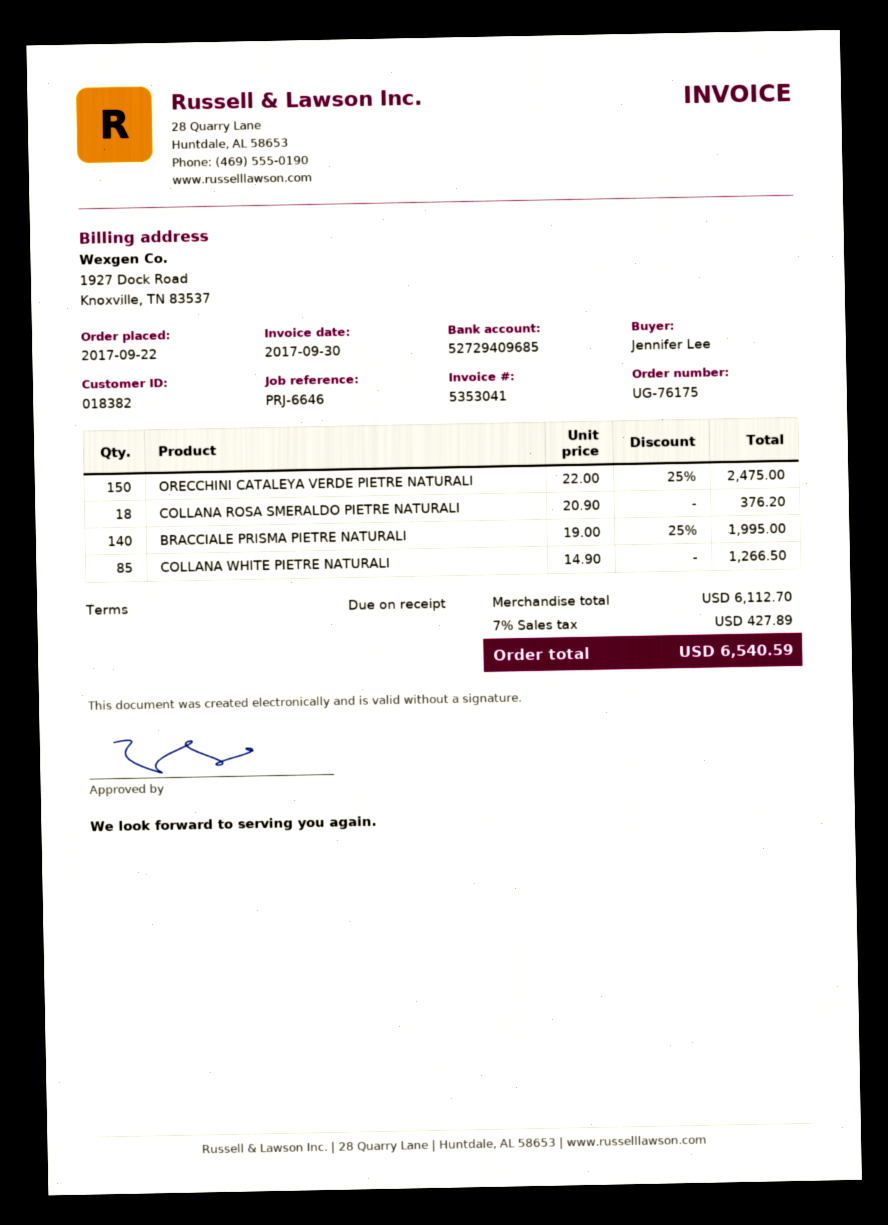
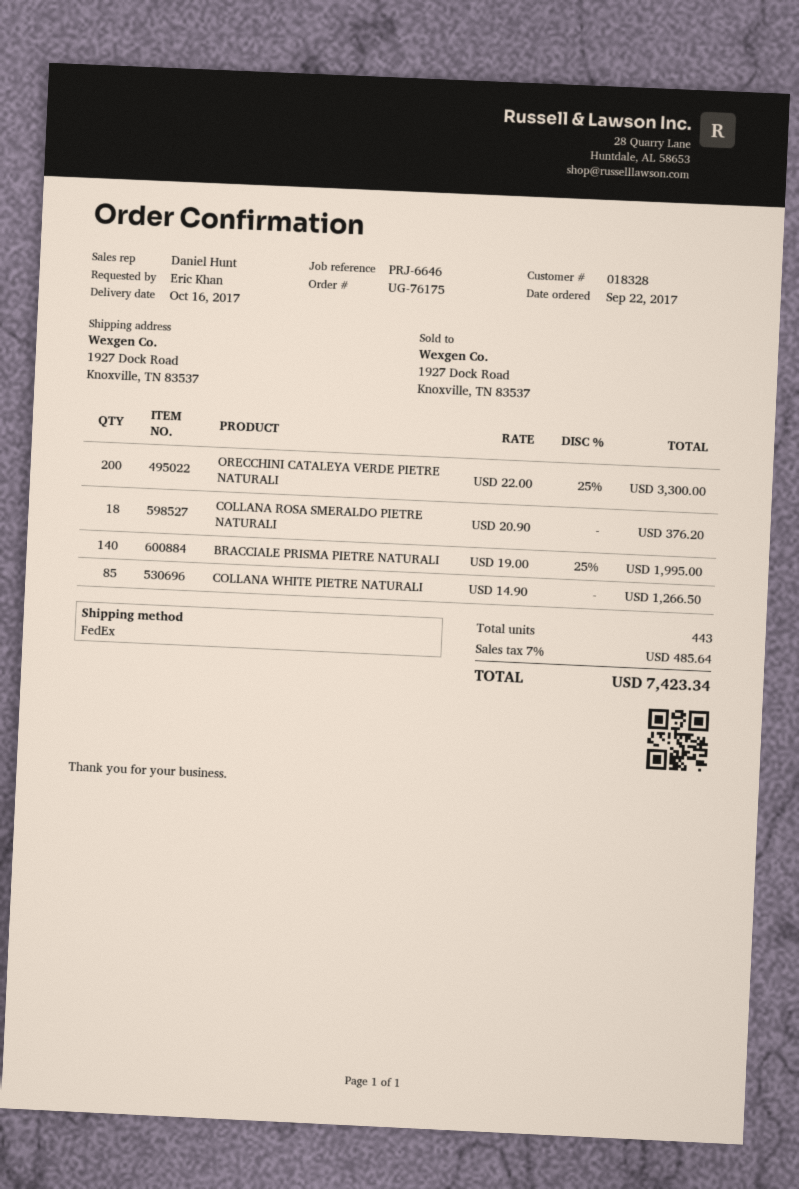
customer number: 018382 -> 018328
ordered by: Jennifer Lee -> Eric Khan
ORECCHINI CATALEYA VERDE PIETRE NATURALI: 150 x 22.00 - 25% = 2475.00 -> 200 x 22.00 - 25% = 3300.00
tax: 7% = 427.89 -> 7% = 485.64
total: 6540.59 -> 7423.34

